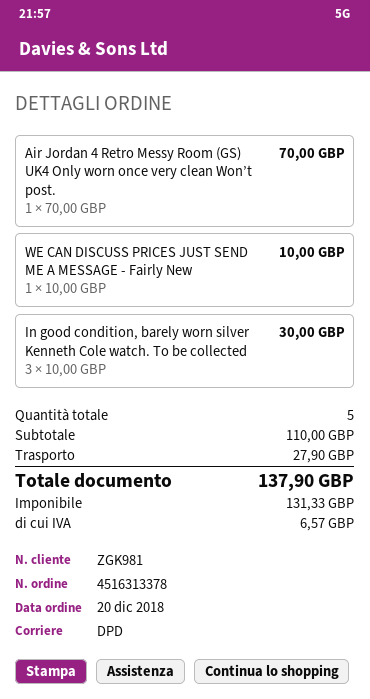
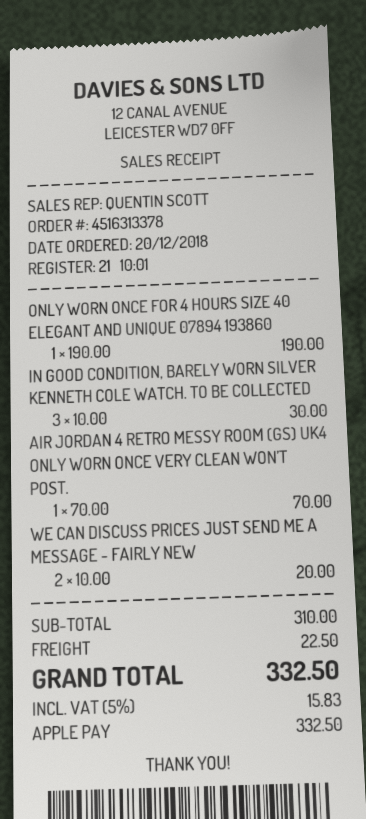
WE CAN DISCUSS PRICES JUST SEND ME A MESSAGE - Fairly New: 1 x 10.00 = 10.00 -> 2 x 10.00 = 20.00
ONLY WORN ONCE FOR 4 HOURS SIZE 40 ELEGANT AND UNIQUE 07894 193860: none -> 1 x 190.00 = 190.00
subtotal: 110.00 -> 310.00
shipping: 27.90 -> 22.50
tax: 6.57 -> 15.83
total: 137.90 -> 332.50

